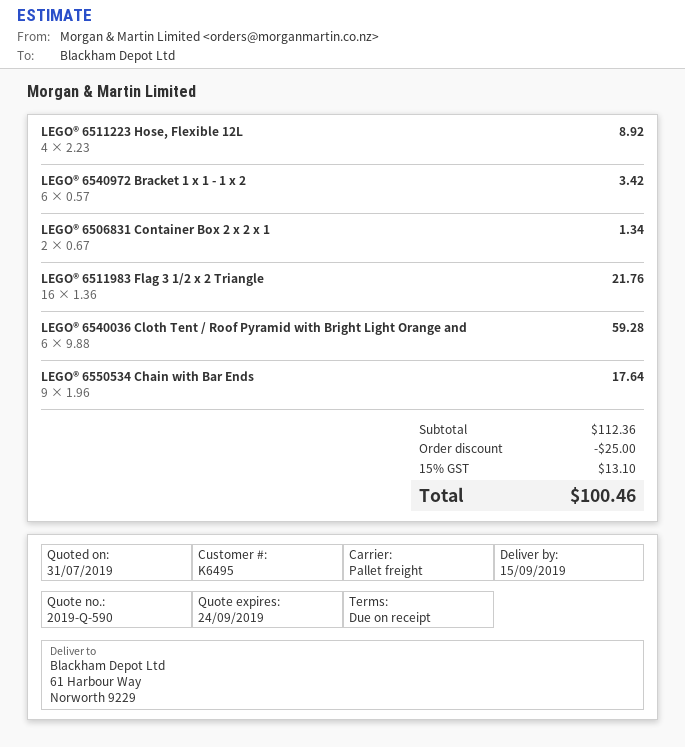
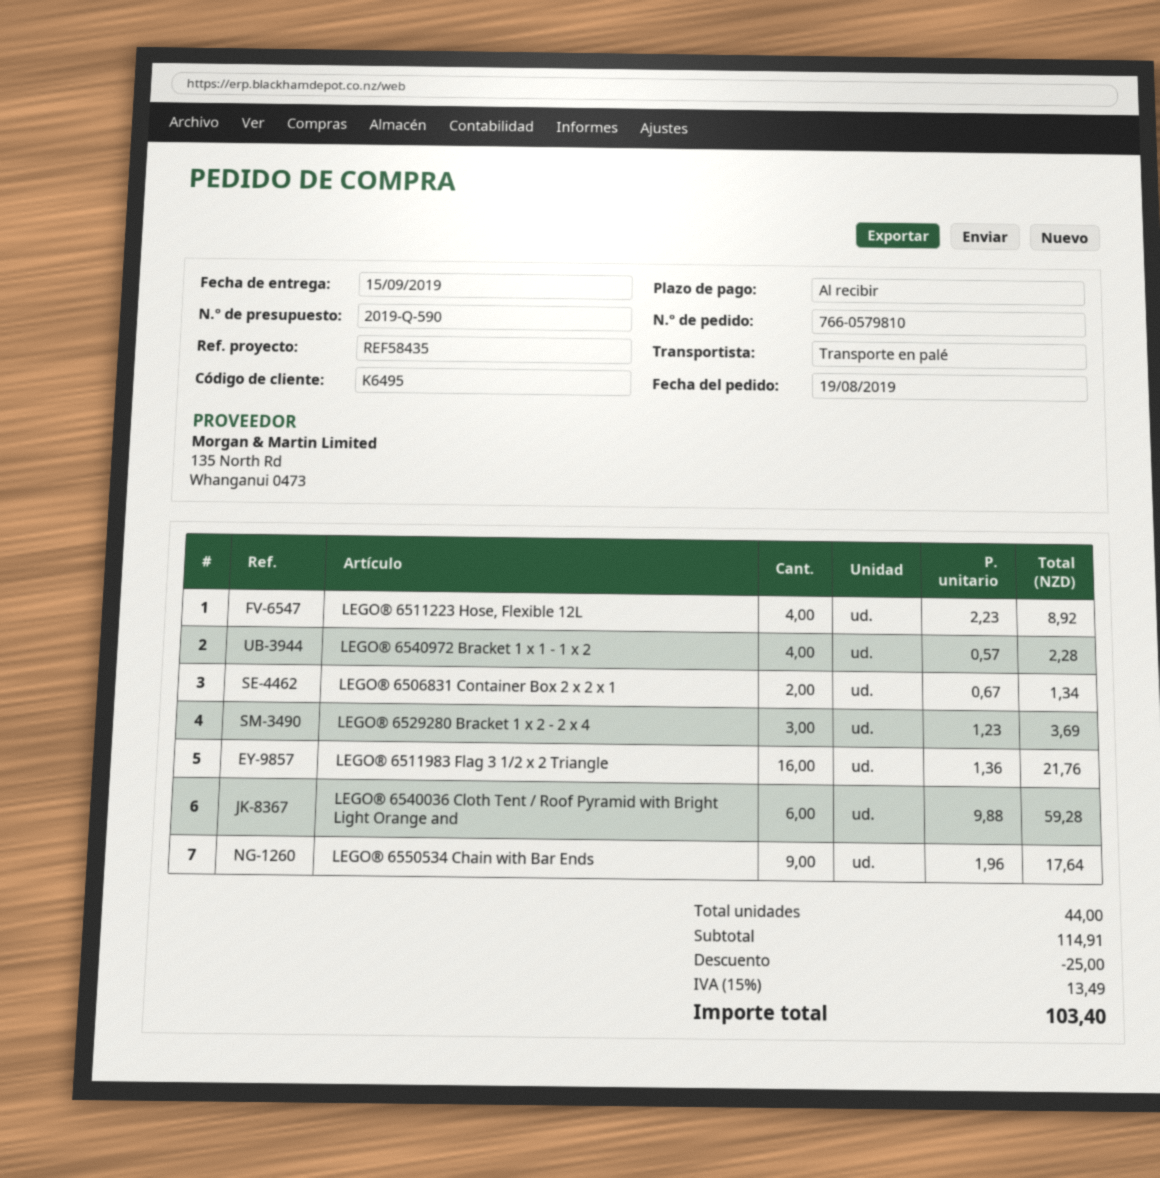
LEGO® 6540972 Bracket 1 x 1 - 1 x 2: 6 x 0.57 = 3.42 -> 4 x 0.57 = 2.28
LEGO® 6529280 Bracket 1 x 2 - 2 x 4: none -> 3 x 1.23 = 3.69
subtotal: 112.36 -> 114.91
tax: 15% = 13.10 -> 15% = 13.49
total: 100.46 -> 103.40

